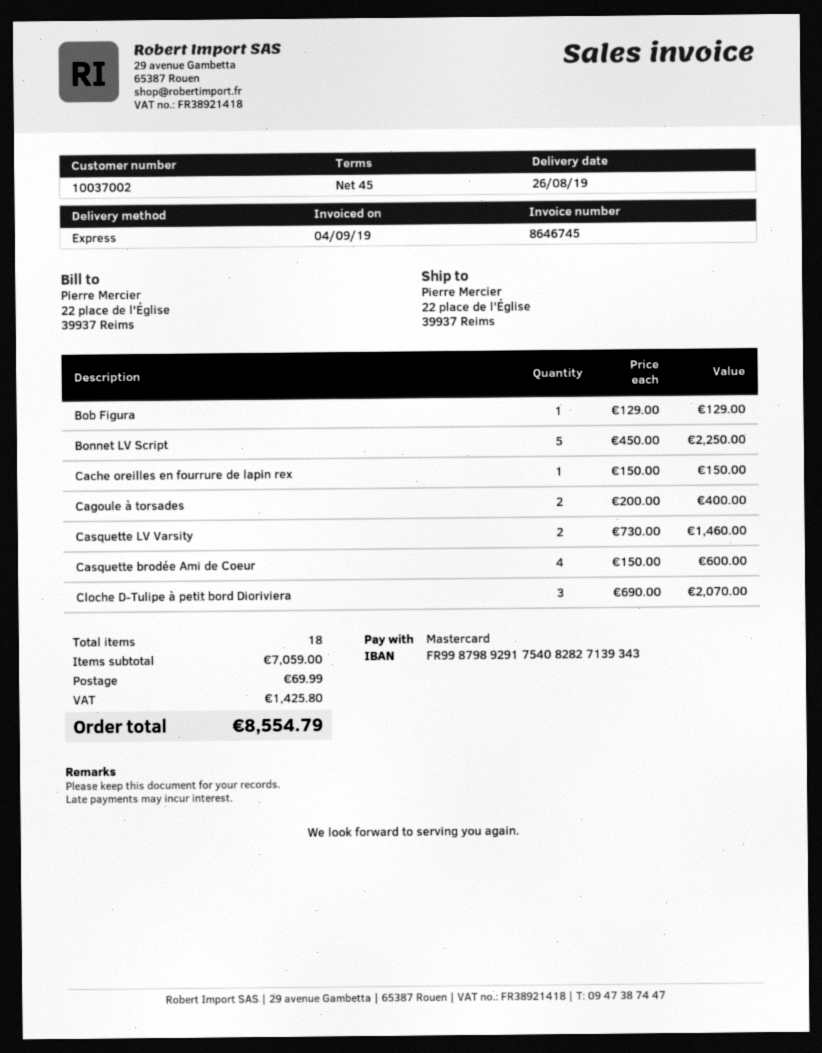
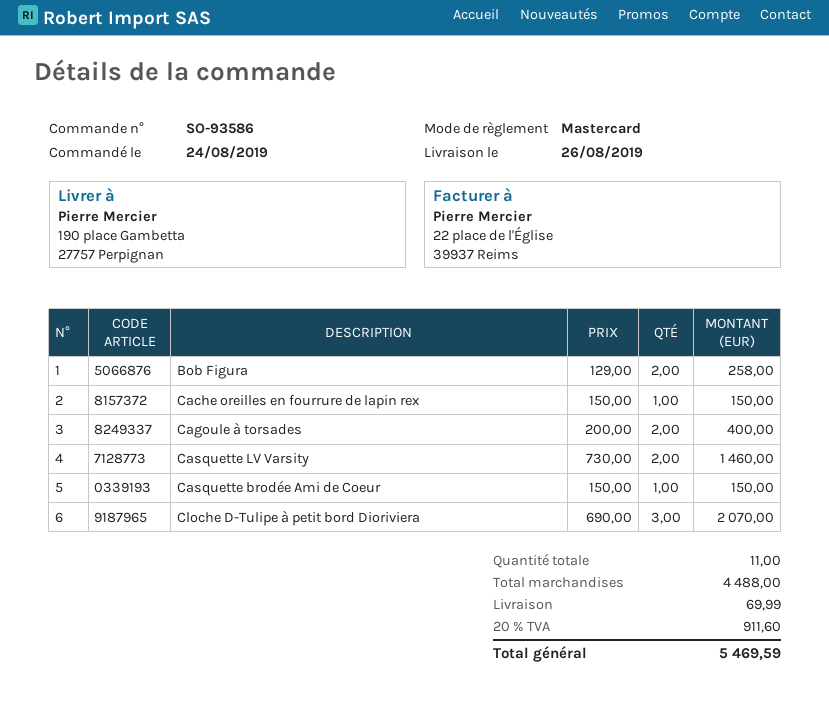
ship to: 22 place de l'Église, 39937 Reims -> 190 place Gambetta, 27757 Perpignan
Bob Figura: 1 x 129.00 = 129.00 -> 2 x 129.00 = 258.00
Bonnet LV Script: 5 x 450.00 = 2250.00 -> none
Casquette brodée Ami de Coeur: 4 x 150.00 = 600.00 -> 1 x 150.00 = 150.00
total quantity: 18 -> 11
subtotal: 7059.00 -> 4488.00
tax: 1425.80 -> 911.60
total: 8554.79 -> 5469.59

